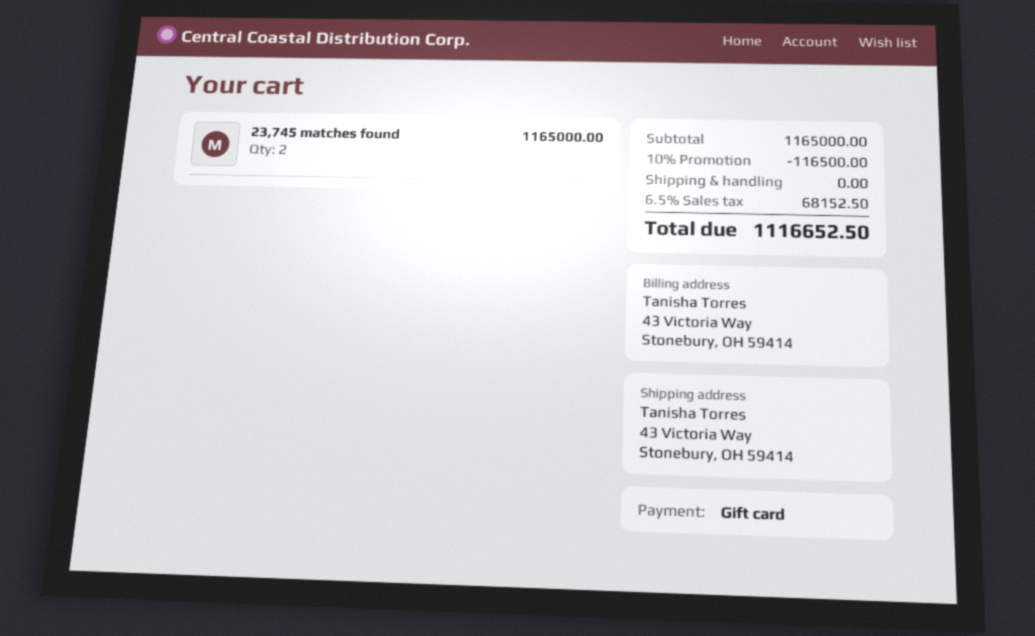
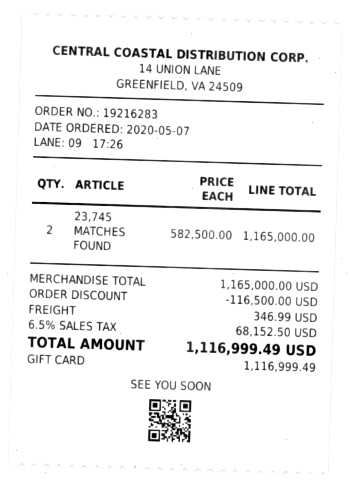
shipping: 0.00 -> 346.99
total: 1116652.50 -> 1116999.49

